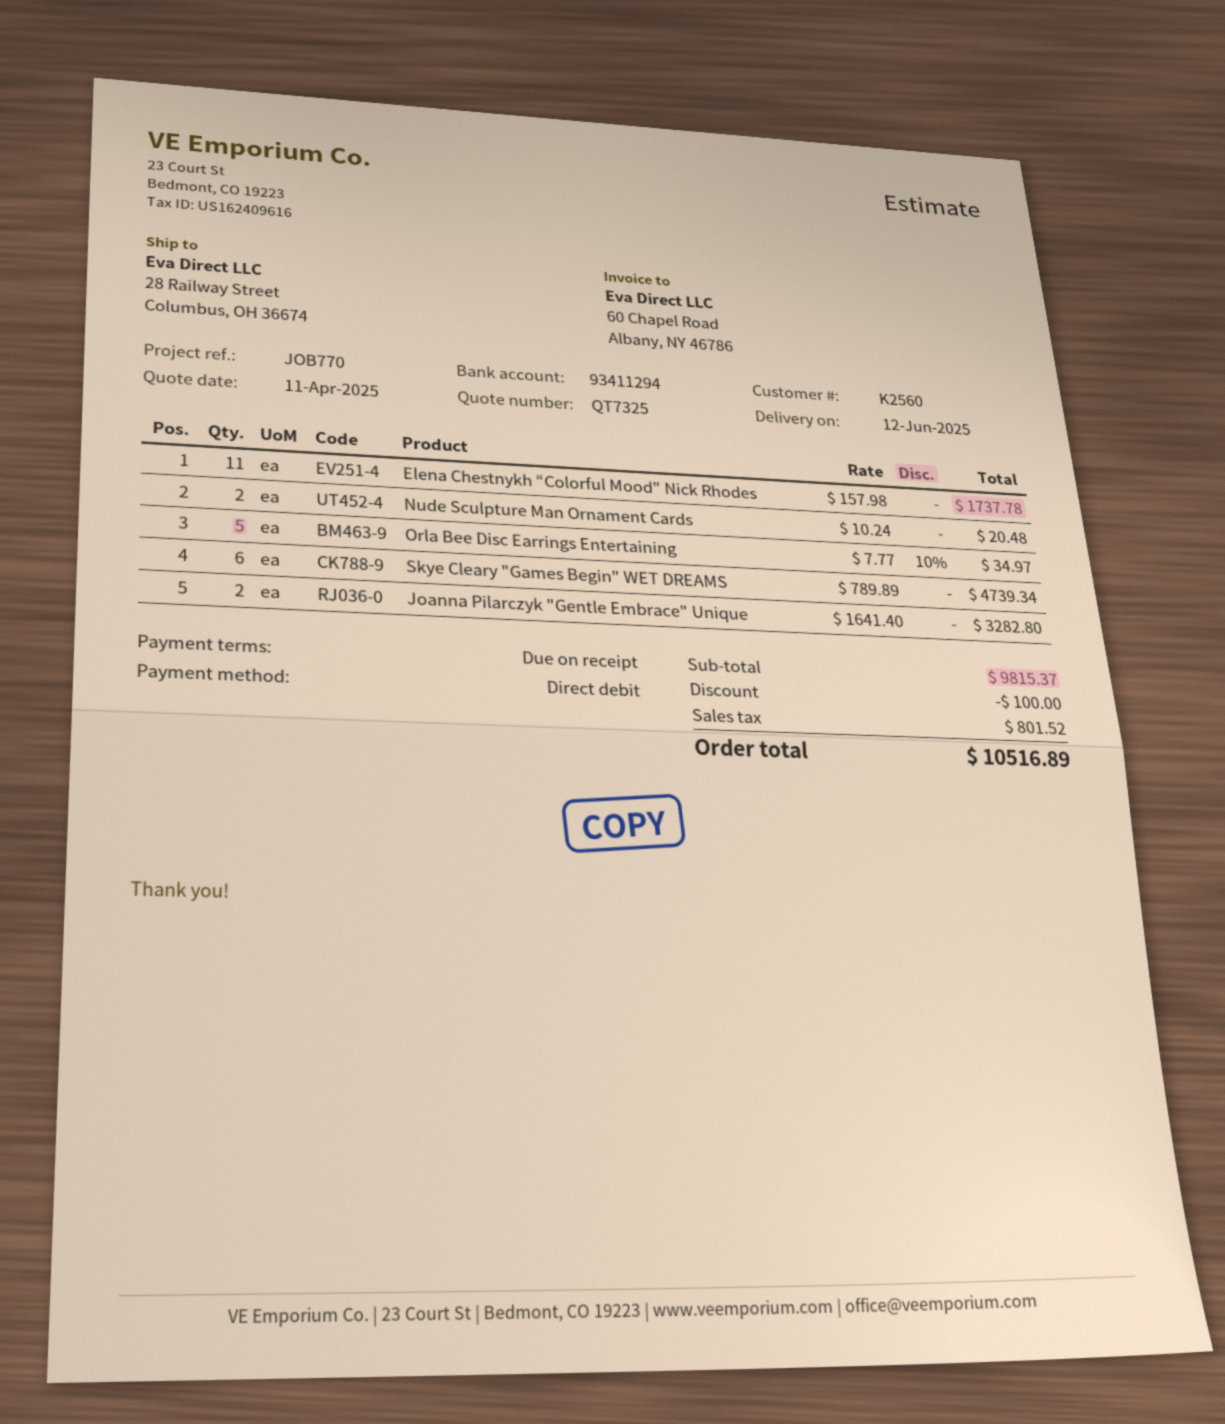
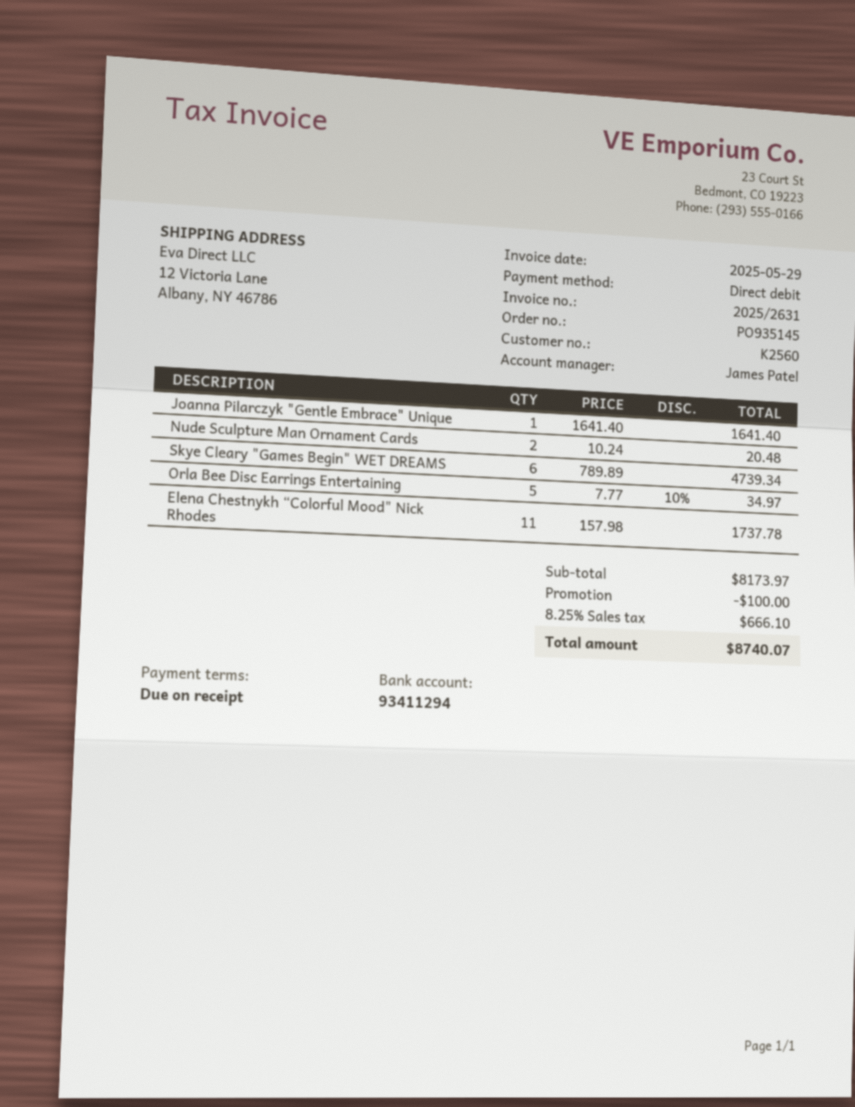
ship to: 28 Railway Street, Columbus, OH 36674 -> 12 Victoria Lane, Albany, NY 46786
Joanna Pilarczyk "Gentle Embrace" Unique: 2 x 1641.40 = 3282.80 -> 1 x 1641.40 = 1641.40
subtotal: 9815.37 -> 8173.97
tax: 801.52 -> 666.10
total: 10516.89 -> 8740.07

